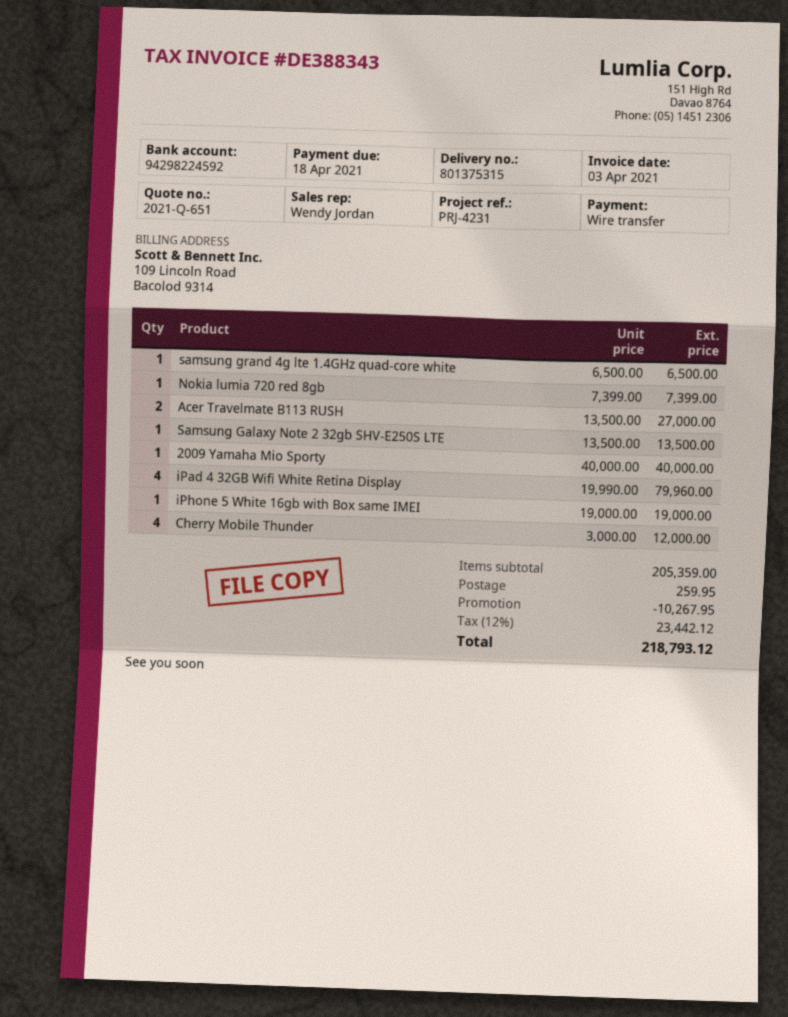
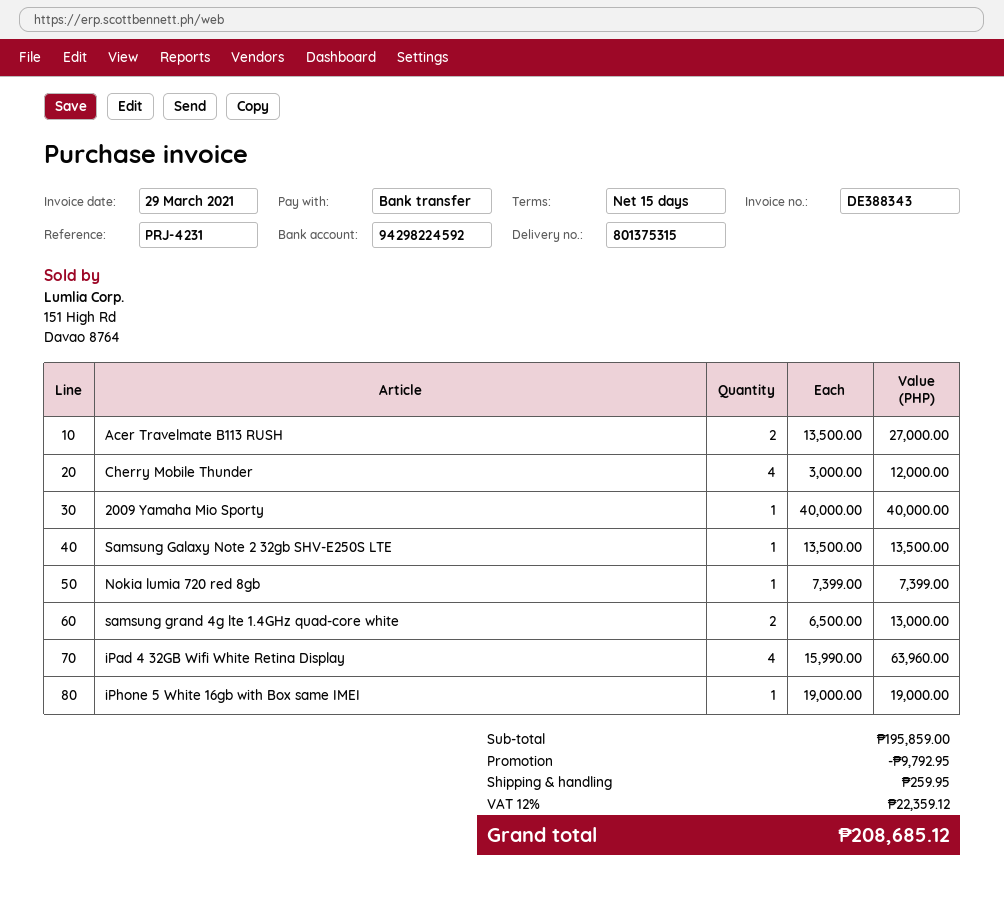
invoice date: 2021-04-03 -> 2021-03-29
samsung grand 4g lte 1.4GHz quad-core white: 1 x 6500.00 = 6500.00 -> 2 x 6500.00 = 13000.00
iPad 4 32GB Wifi White Retina Display: 4 x 19990.00 = 79960.00 -> 4 x 15990.00 = 63960.00
subtotal: 205359.00 -> 195859.00
discount: 10267.95 -> 9792.95
tax: 12% = 23442.12 -> 12% = 22359.12
total: 218793.12 -> 208685.12

